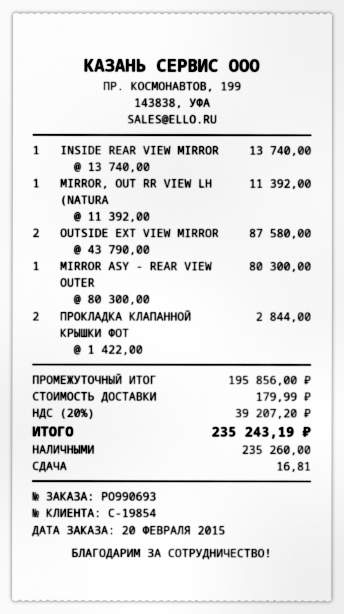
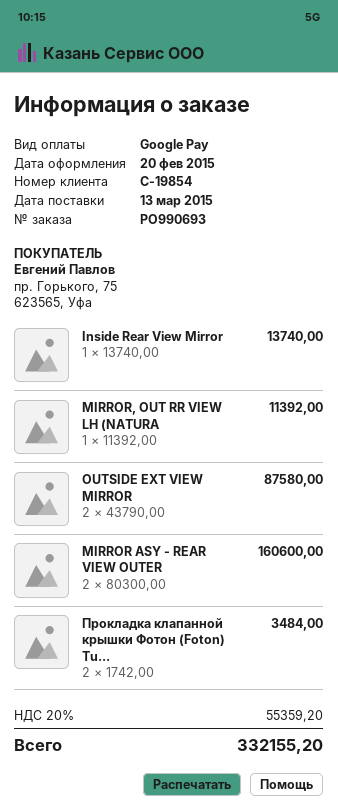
payment method: cash -> Google Pay
MIRROR ASY - REAR VIEW OUTER: 1 x 80300.00 = 80300.00 -> 2 x 80300.00 = 160600.00
ПРОКЛАДКА КЛАПАННОЙ КРЫШКИ ФОТ: 2 x 1422.00 = 2844.00 -> 2 x 1742.00 = 3484.00
shipping: 179.99 -> none
tax: 20% = 39207.20 -> 20% = 55359.20
total: 235243.19 -> 332155.20

